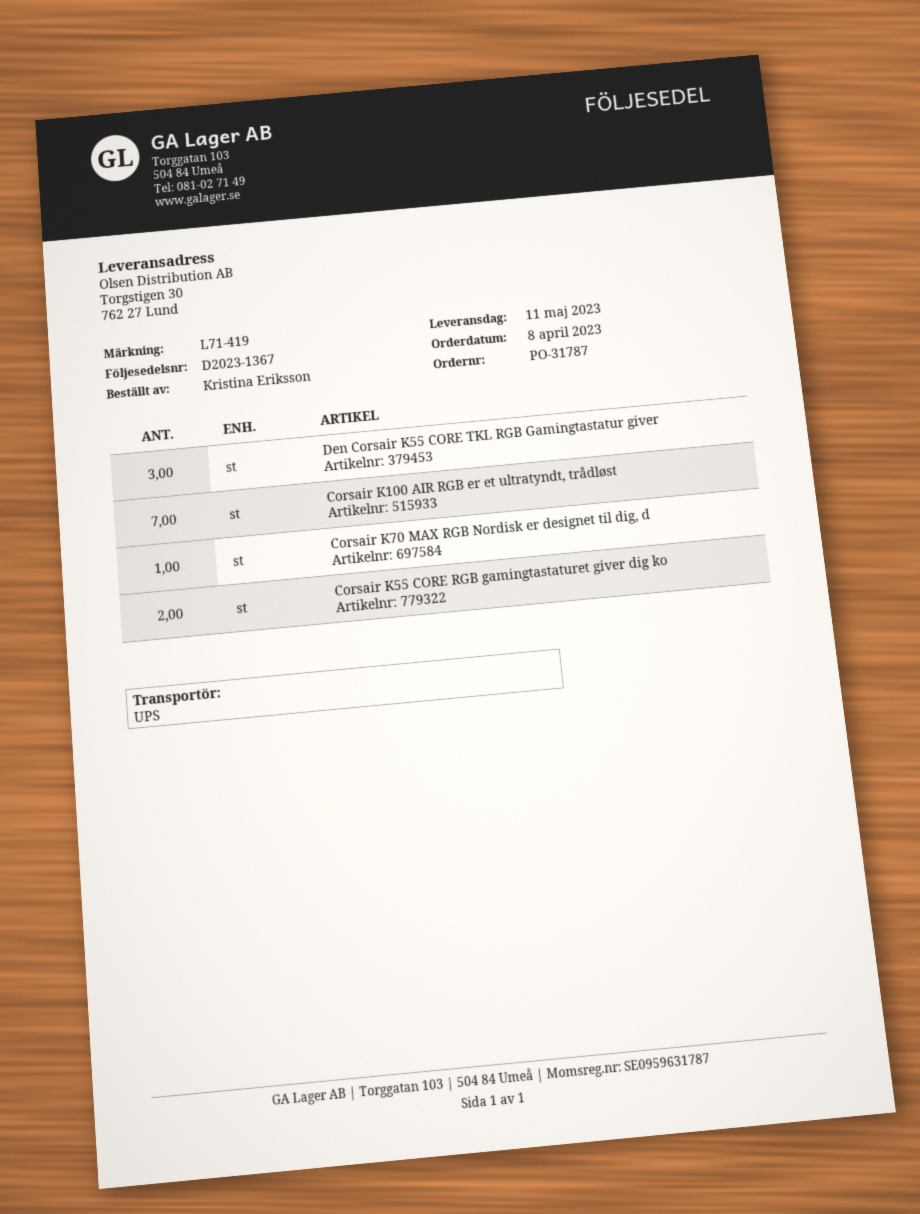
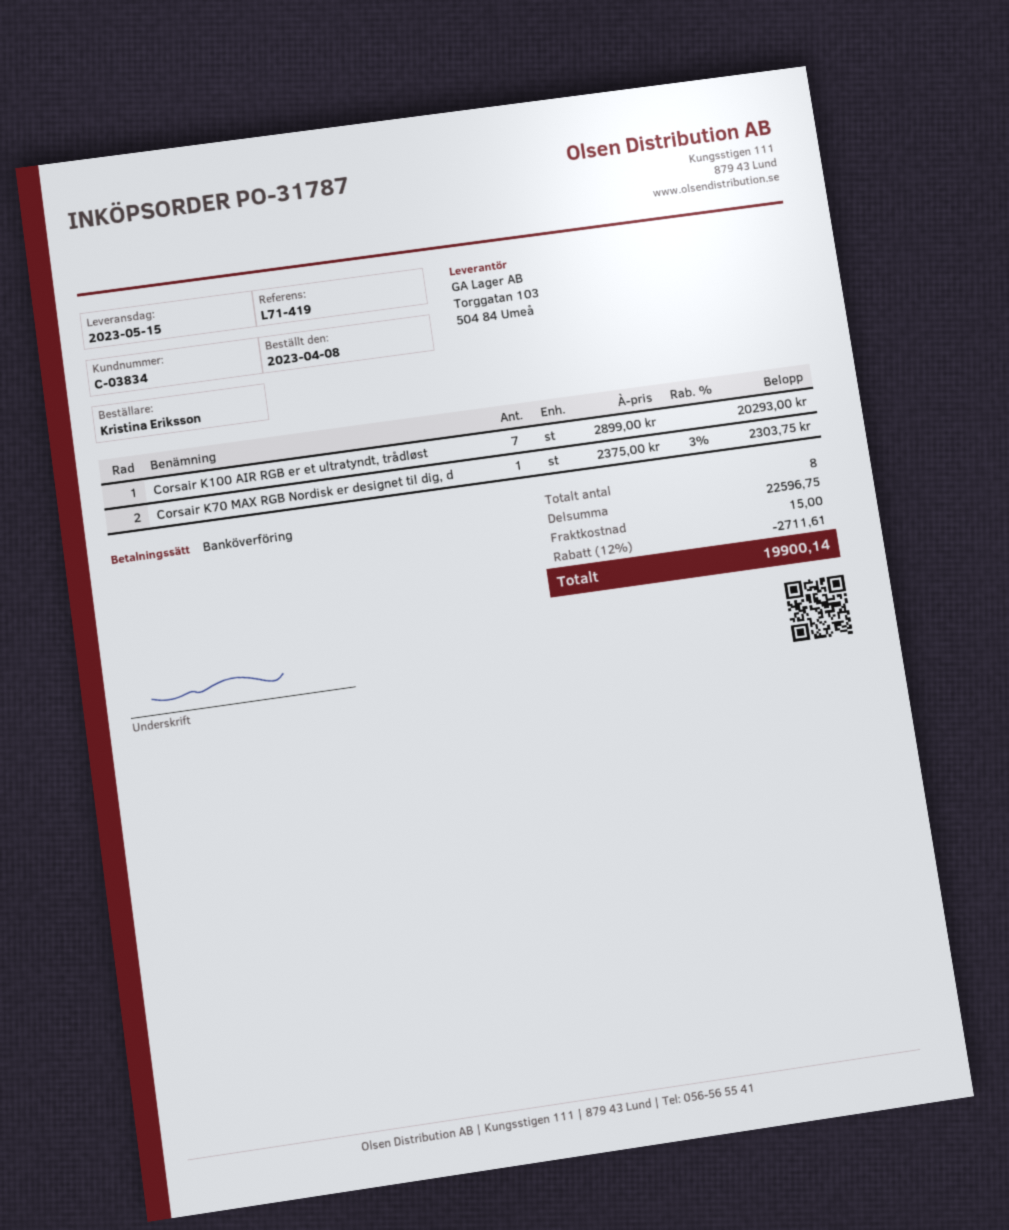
delivery date: 2023-05-11 -> 2023-05-15
Den Corsair K55 CORE TKL RGB Gamingtastatur giver: 3 -> none
Corsair K55 CORE RGB gamingtastaturet giver dig ko: 2 -> none

